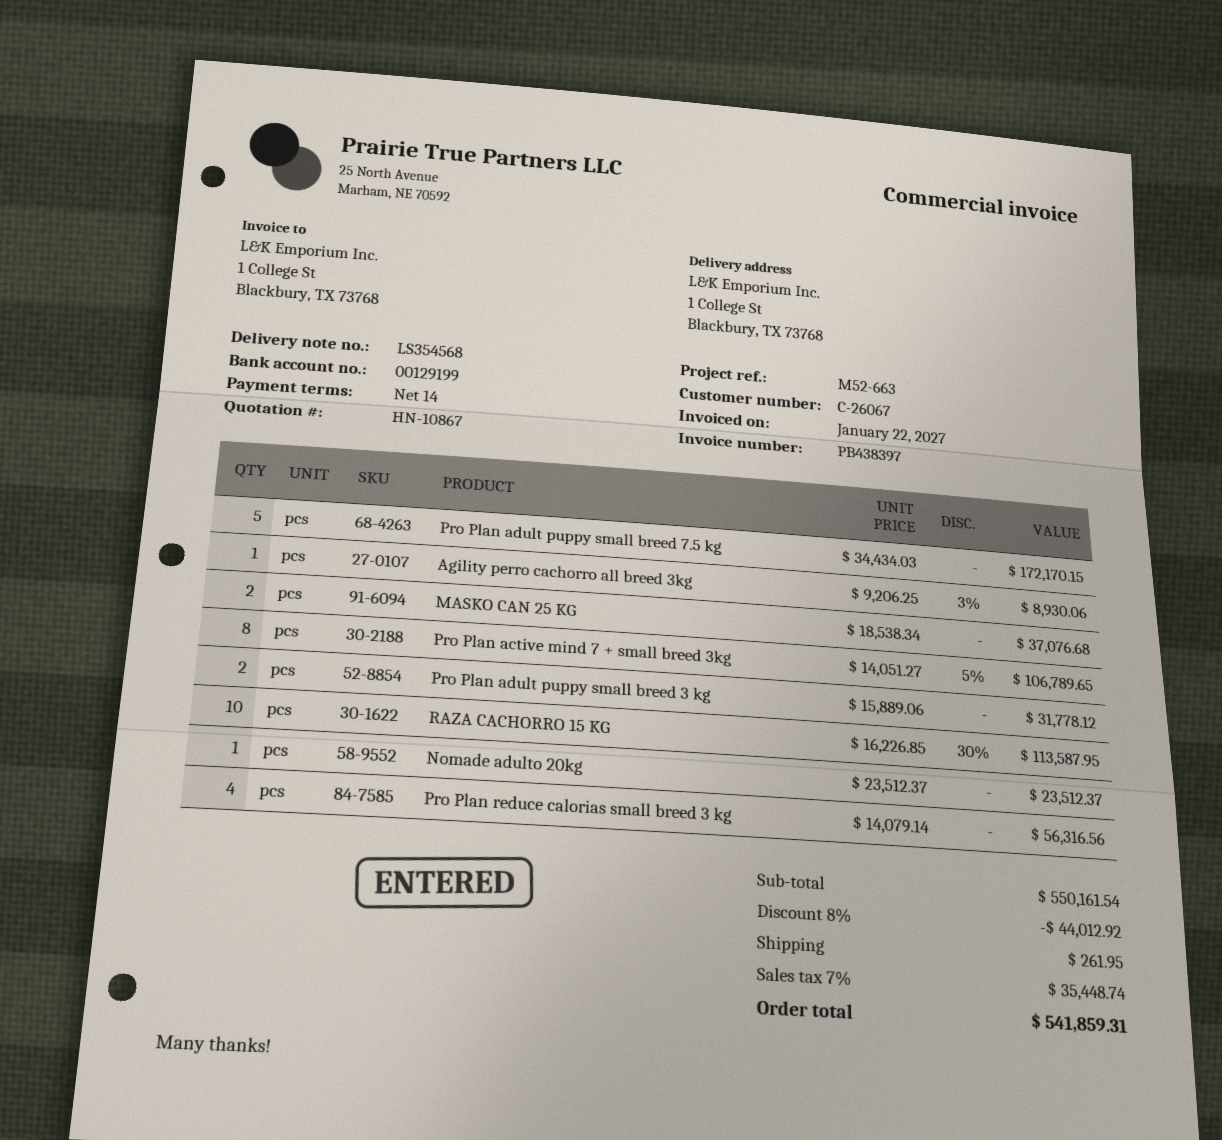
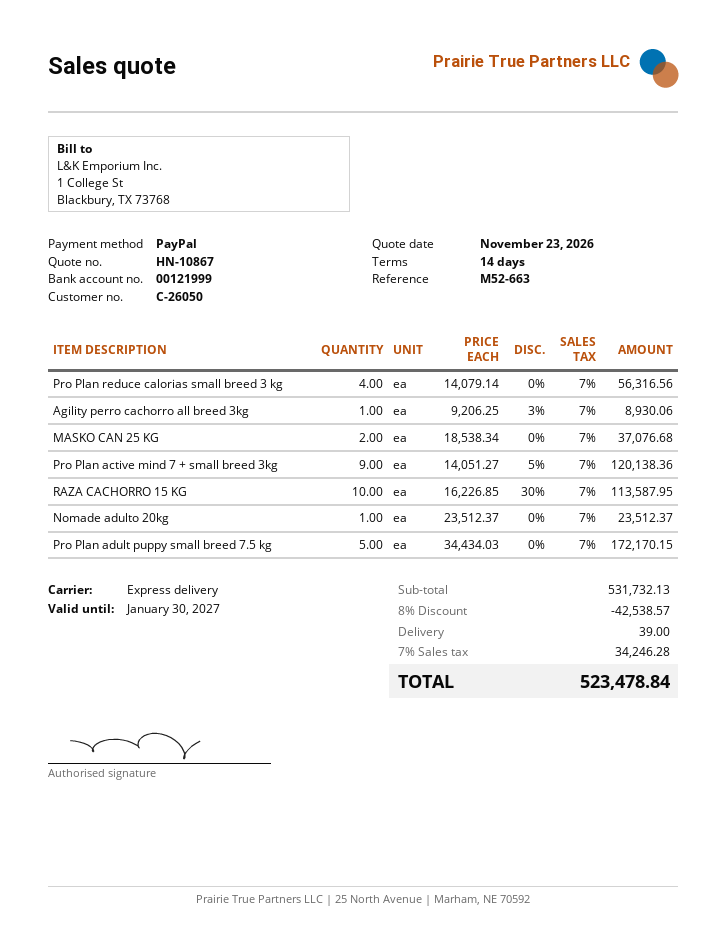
customer number: C-26067 -> C-26050
bank account: 00129199 -> 00121999
Pro Plan active mind 7 + small breed 3kg: 8 x 14051.27 - 5% = 106789.65 -> 9 x 14051.27 - 5% = 120138.36
Pro Plan adult puppy small breed 3 kg: 2 x 15889.06 = 31778.12 -> none
subtotal: 550161.54 -> 531732.13
discount: 8% = 44012.92 -> 8% = 42538.57
shipping: 261.95 -> 39.00
tax: 7% = 35448.74 -> 7% = 34246.28
total: 541859.31 -> 523478.84

